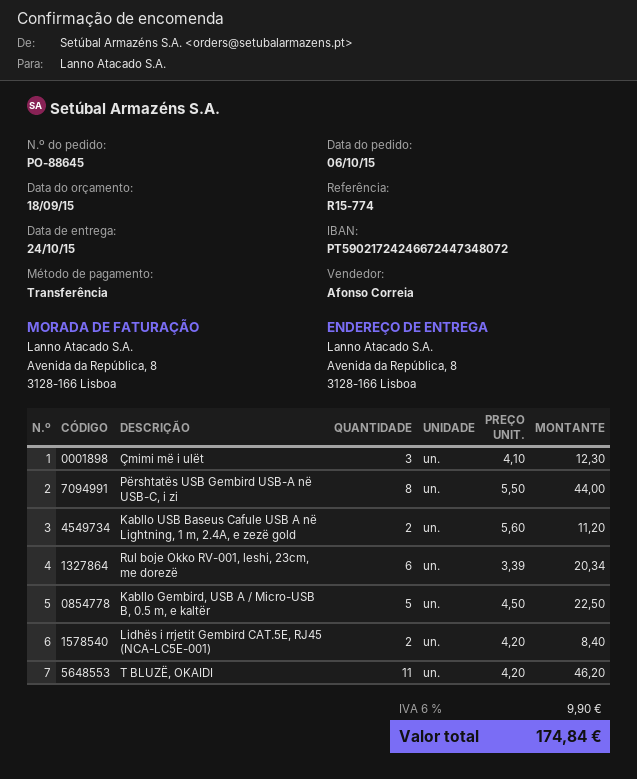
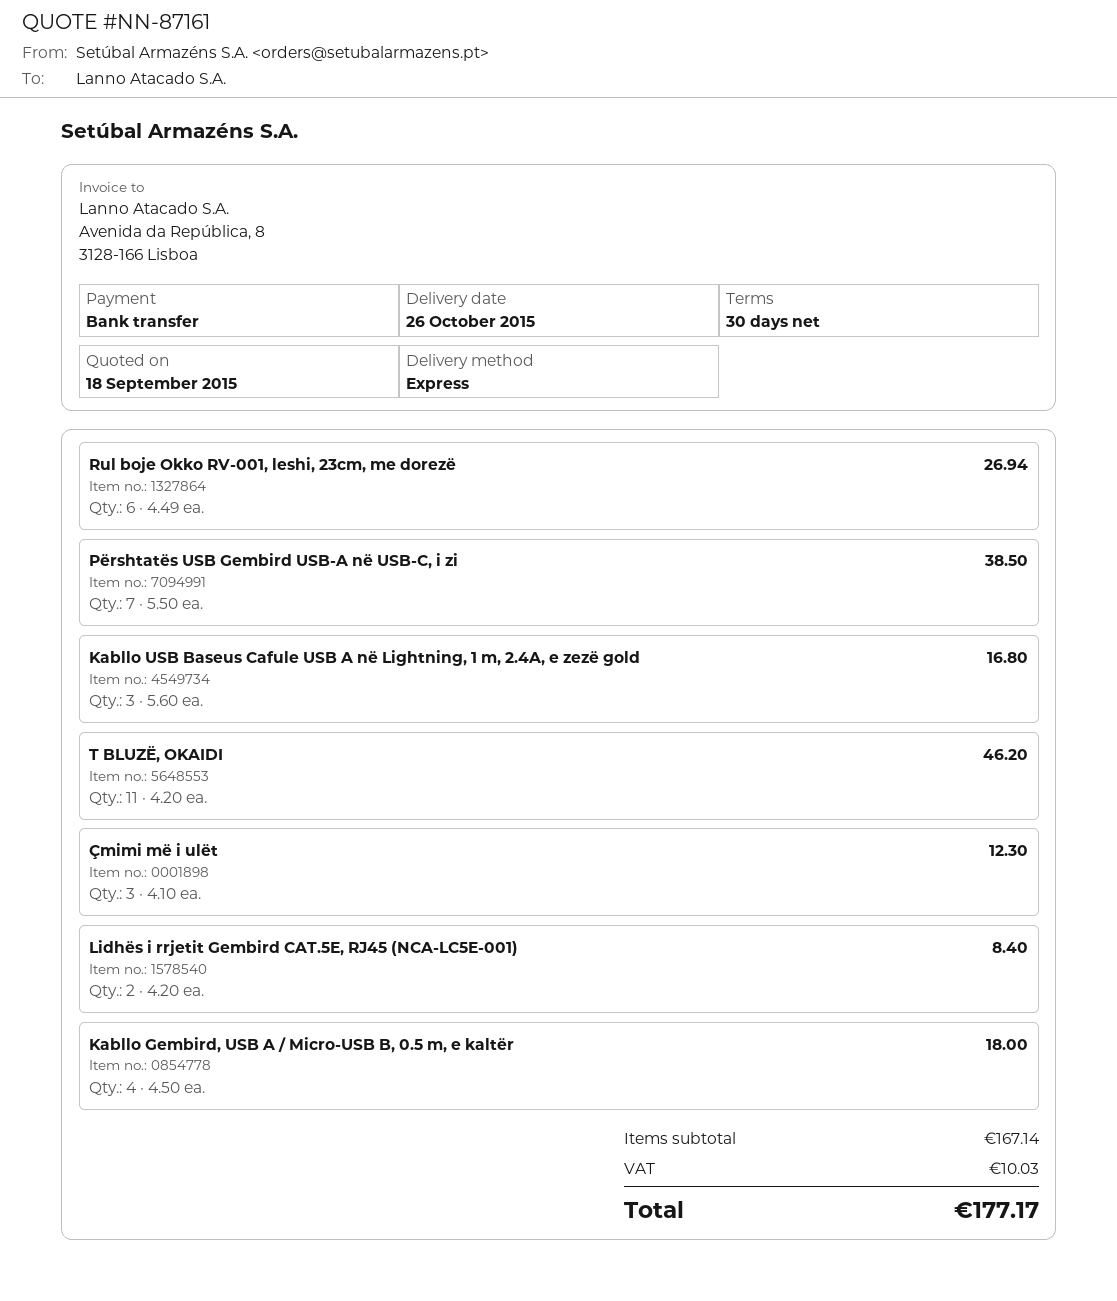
delivery date: 2015-10-24 -> 2015-10-26
Përshtatës USB Gembird USB-A në USB-C, i zi: 8 x 5.50 = 44.00 -> 7 x 5.50 = 38.50
Kabllo USB Baseus Cafule USB A në Lightning, 1 m, 2.4A, e zezë gold: 2 x 5.60 = 11.20 -> 3 x 5.60 = 16.80
Rul boje Okko RV-001, leshi, 23cm, me dorezë: 6 x 3.39 = 20.34 -> 6 x 4.49 = 26.94
Kabllo Gembird, USB A / Micro-USB B, 0.5 m, e kaltër: 5 x 4.50 = 22.50 -> 4 x 4.50 = 18.00
tax: 9.90 -> 10.03
total: 174.84 -> 177.17

